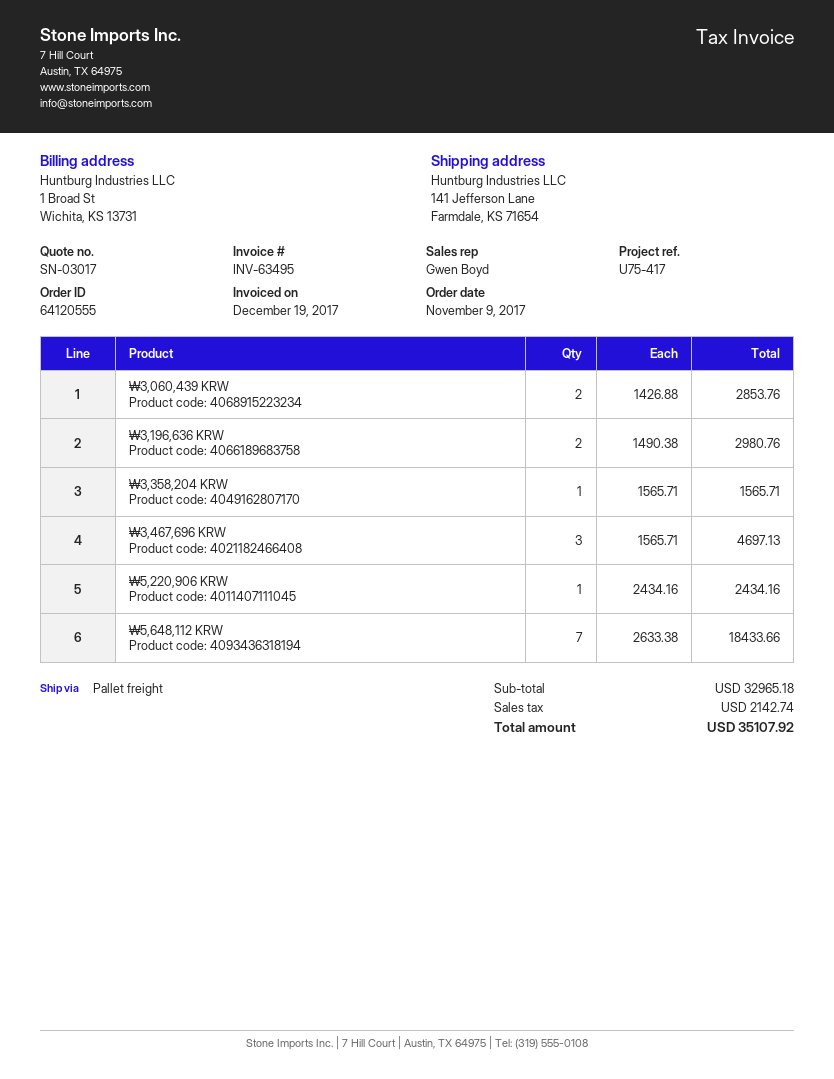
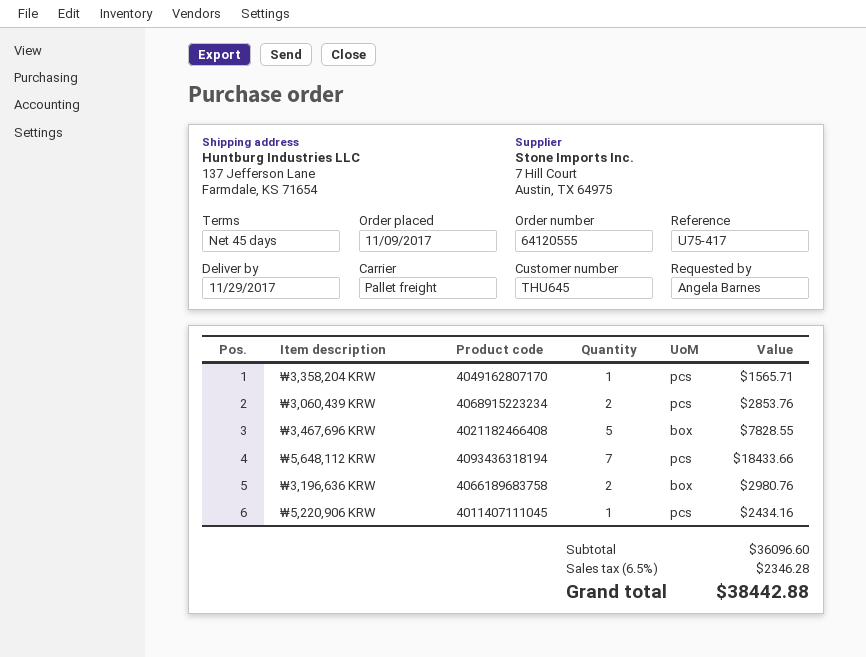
ship to: 141 Jefferson Lane, Farmdale, KS 71654 -> 137 Jefferson Lane, Farmdale, KS 71654
₩3,467,696 KRW: 3 for 4697.13 -> 5 for 7828.55
subtotal: 32965.18 -> 36096.60
tax: 2142.74 -> 2346.28
total: 35107.92 -> 38442.88

